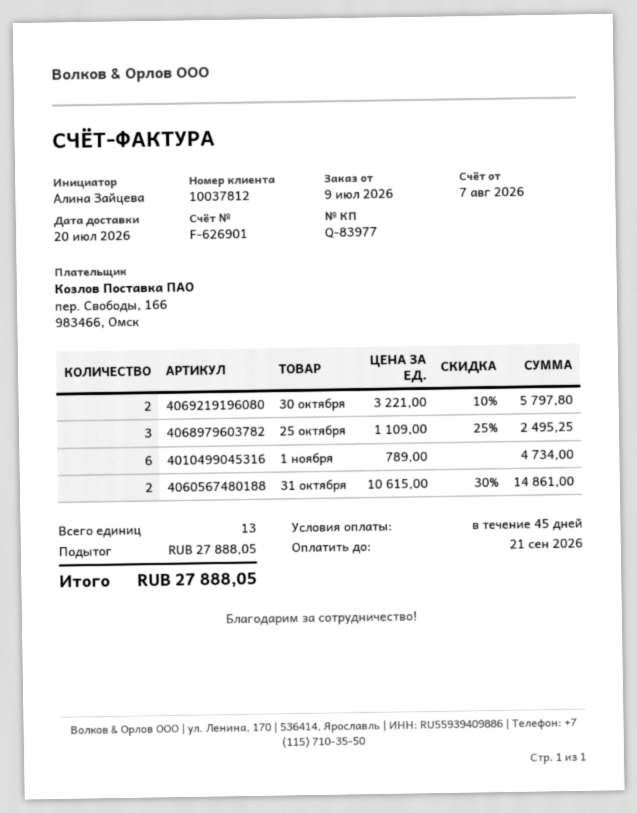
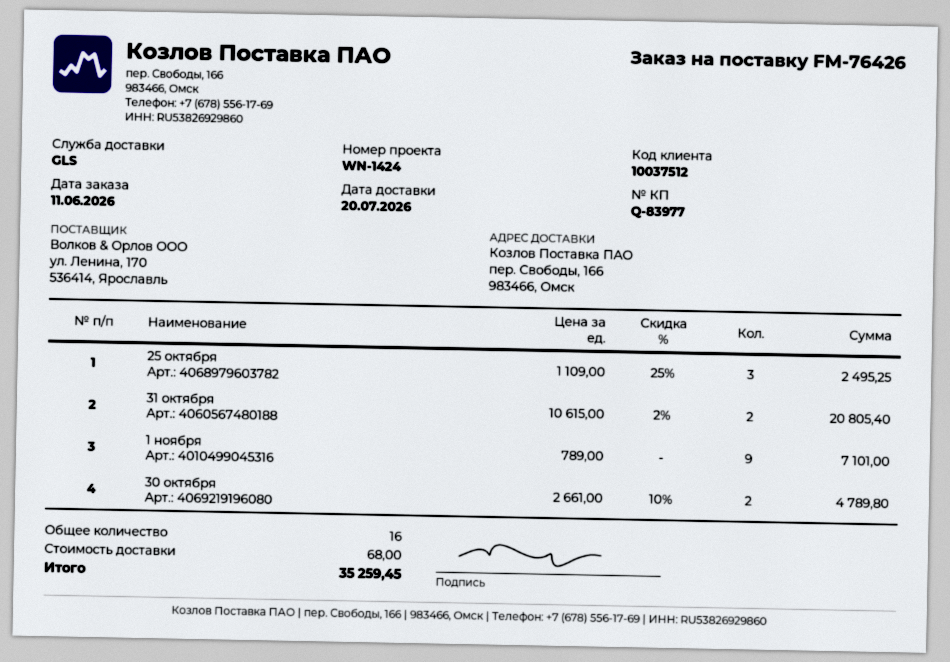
order date: 2026-07-09 -> 2026-06-11
customer number: 10037812 -> 10037512
30 октября: 2 x 3221.00 - 10% = 5797.80 -> 2 x 2661.00 - 10% = 4789.80
1 ноября: 6 x 789.00 = 4734.00 -> 9 x 789.00 = 7101.00
31 октября: 2 x 10615.00 - 30% = 14861.00 -> 2 x 10615.00 - 2% = 20805.40
total quantity: 13 -> 16
shipping: none -> 68.00
total: 27888.05 -> 35259.45

